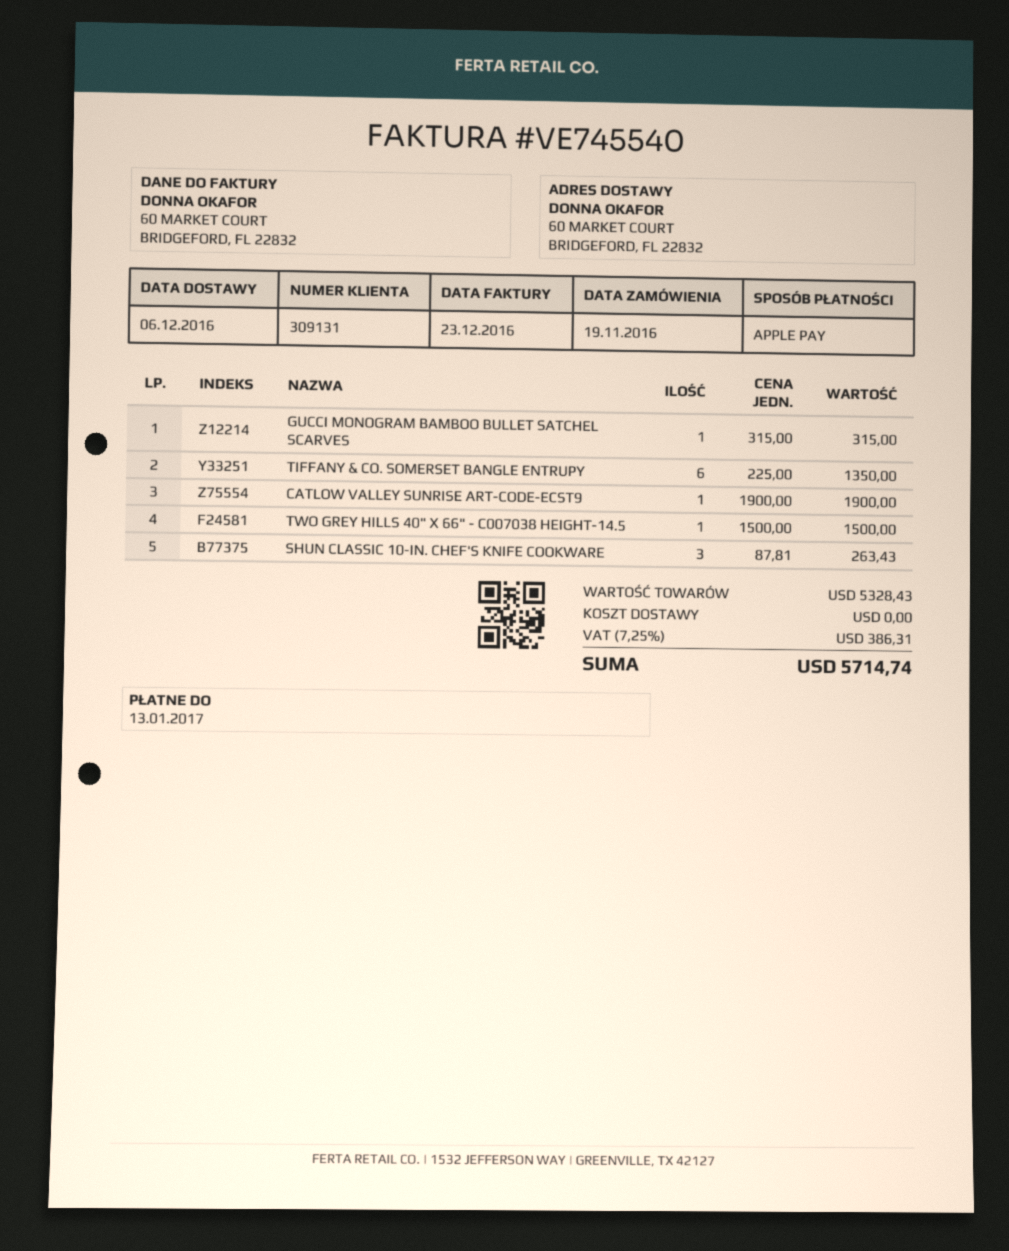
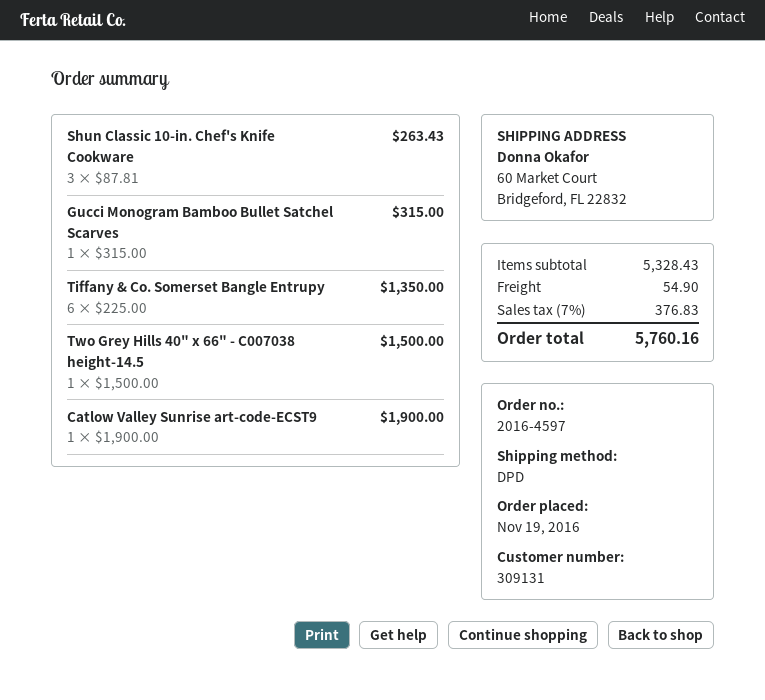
shipping: 0.00 -> 54.90
tax: 7.25% = 386.31 -> 7% = 376.83
total: 5714.74 -> 5760.16

